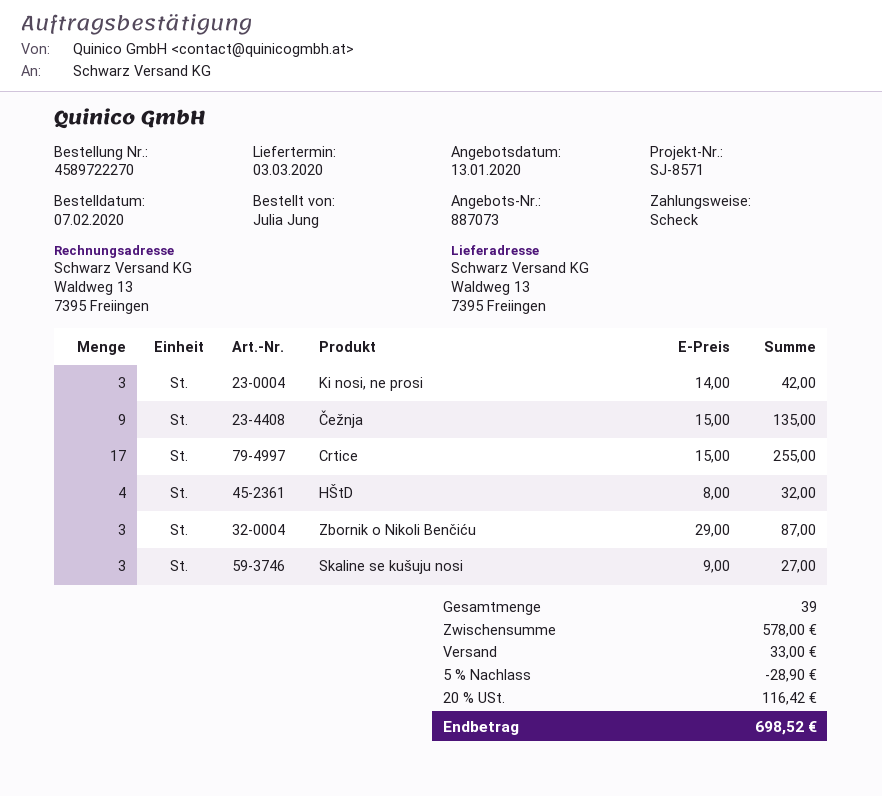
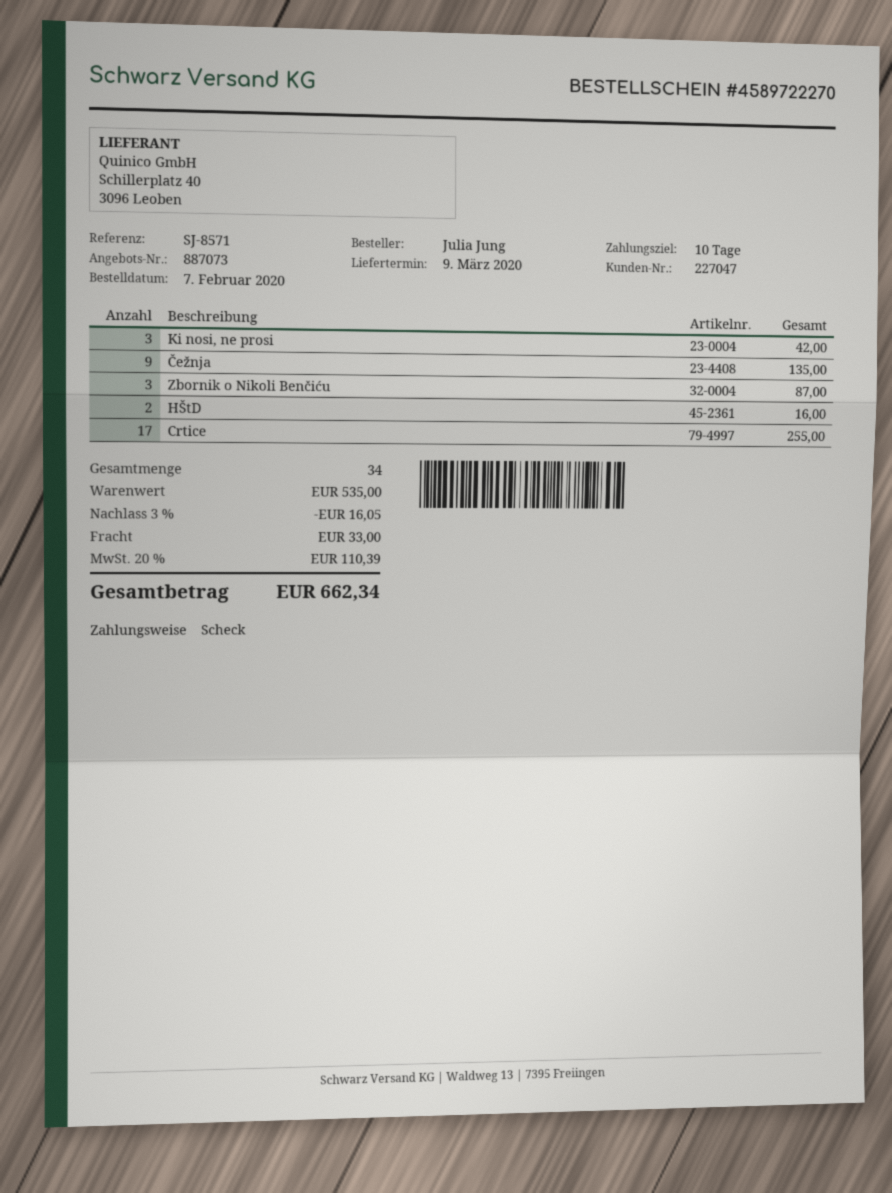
delivery date: 2020-03-03 -> 2020-03-09
HŠtD: 4 for 32.00 -> 2 for 16.00
Skaline se kušuju nosi: 3 for 27.00 -> none
total quantity: 39 -> 34
subtotal: 578.00 -> 535.00
discount: 5% = 28.90 -> 3% = 16.05
tax: 20% = 116.42 -> 20% = 110.39
total: 698.52 -> 662.34

